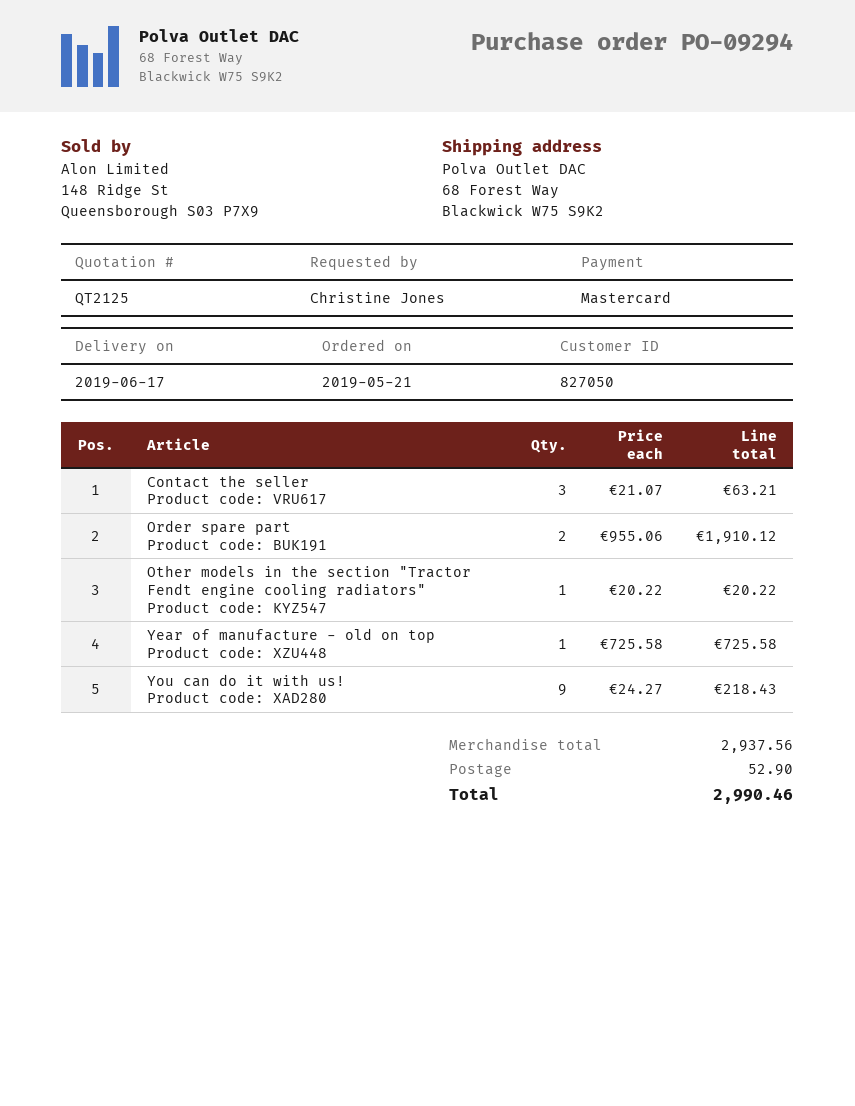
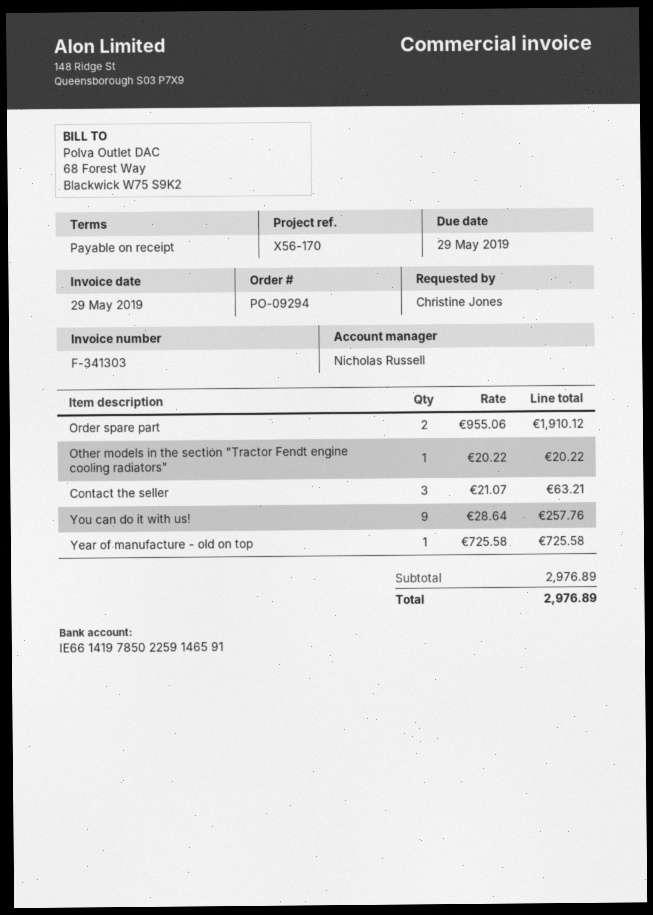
You can do it with us!: 9 x 24.27 = 218.43 -> 9 x 28.64 = 257.76
subtotal: 2937.56 -> 2976.89
shipping: 52.90 -> none
total: 2990.46 -> 2976.89

